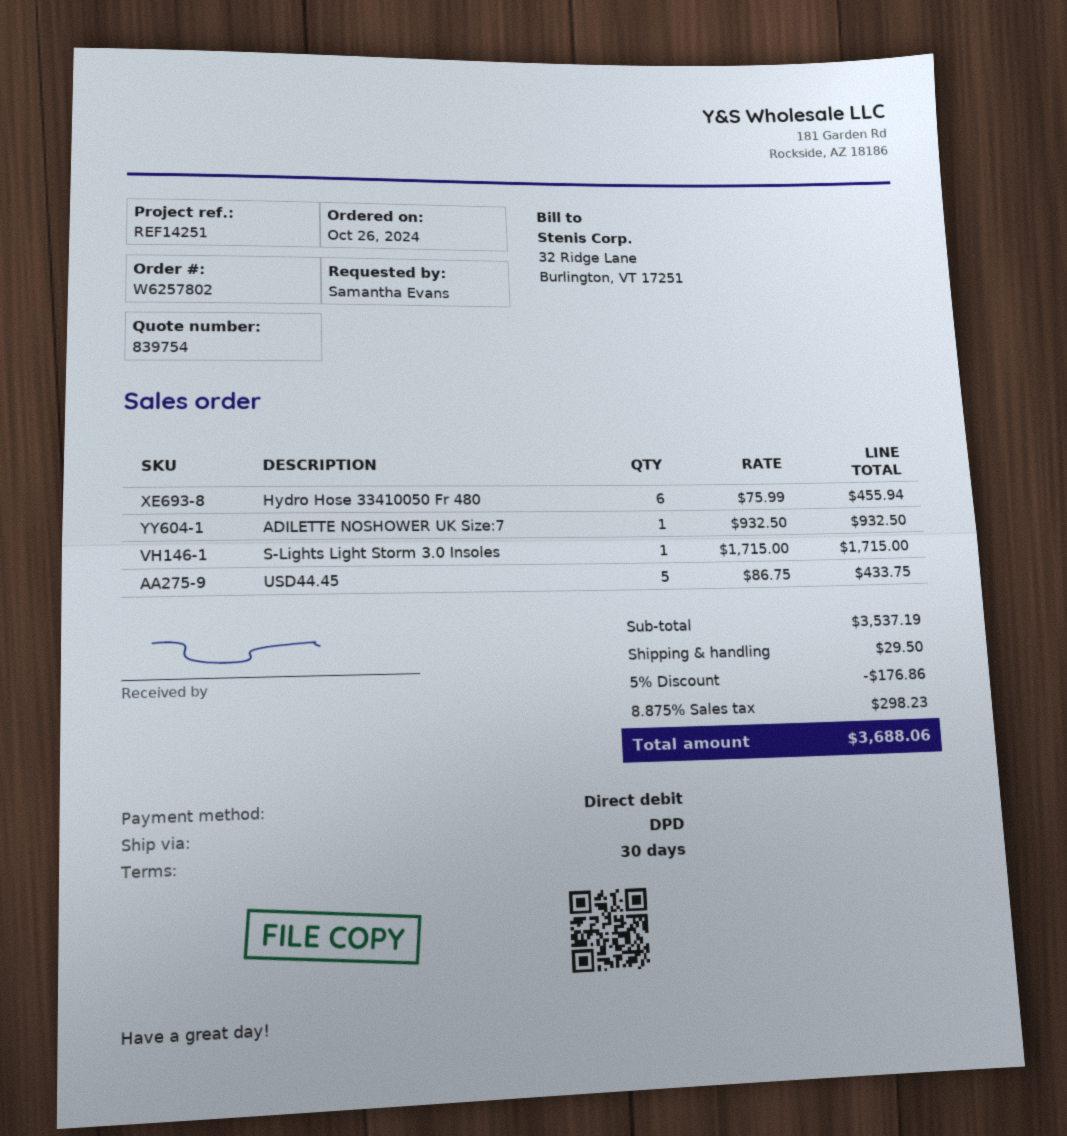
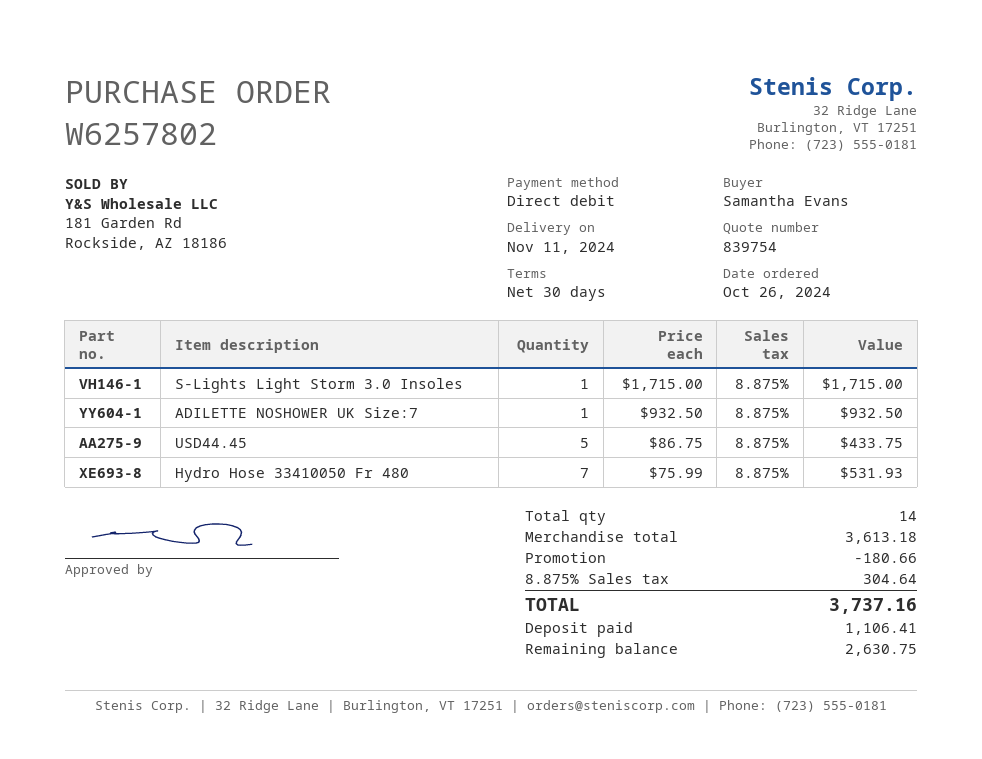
Hydro Hose 33410050 Fr 480: 6 x 75.99 = 455.94 -> 7 x 75.99 = 531.93
subtotal: 3537.19 -> 3613.18
discount: 176.86 -> 180.66
shipping: 29.50 -> none
tax: 8.875% = 298.23 -> 8.875% = 304.64
total: 3688.06 -> 3737.16

